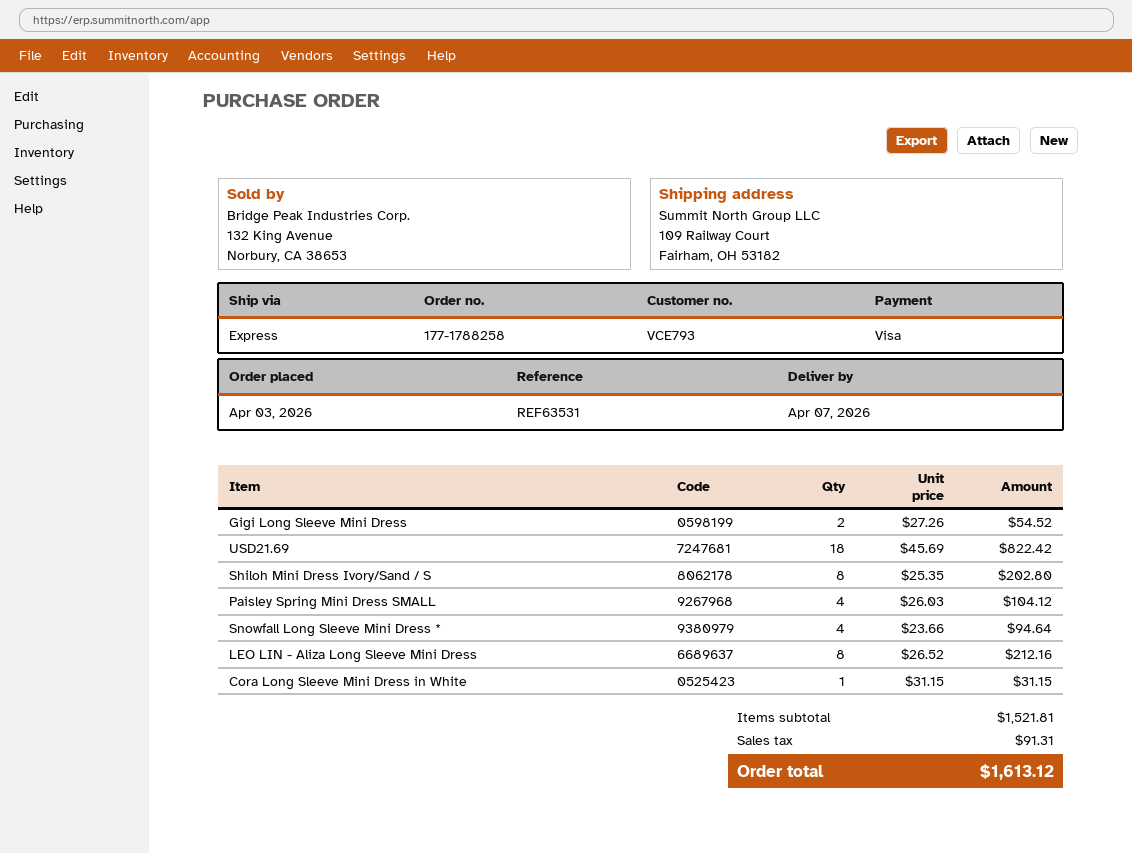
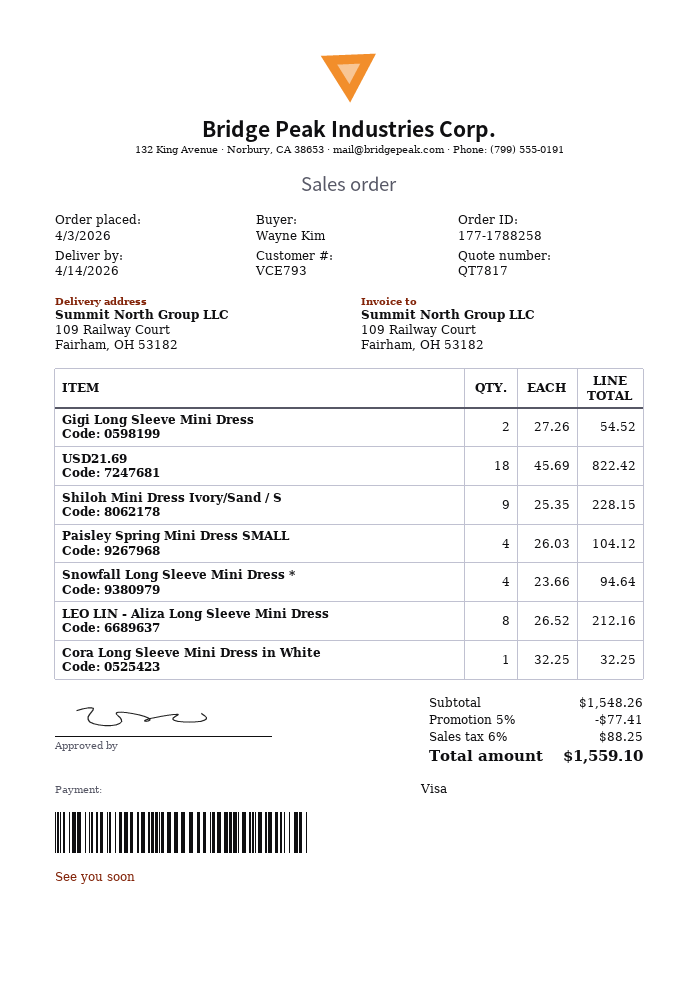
delivery date: 2026-04-07 -> 2026-04-14
Shiloh Mini Dress Ivory/Sand / S: 8 x 25.35 = 202.80 -> 9 x 25.35 = 228.15
Cora Long Sleeve Mini Dress in White: 1 x 31.15 = 31.15 -> 1 x 32.25 = 32.25
subtotal: 1521.81 -> 1548.26
discount: none -> 5% = 77.41
tax: 91.31 -> 88.25
total: 1613.12 -> 1559.10

